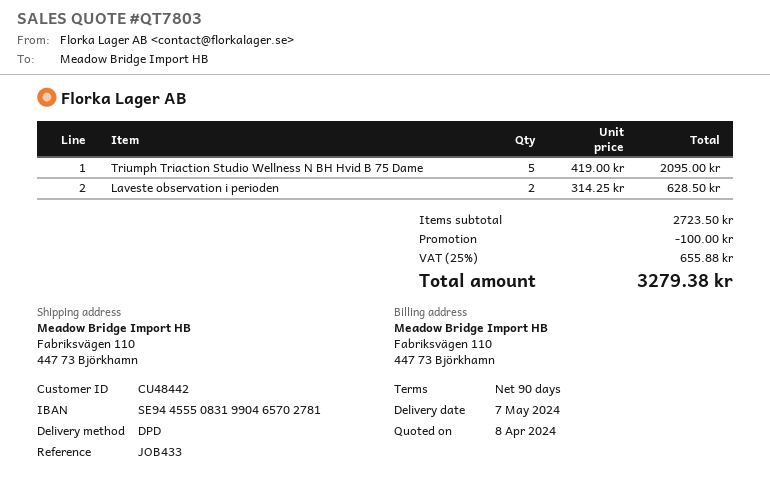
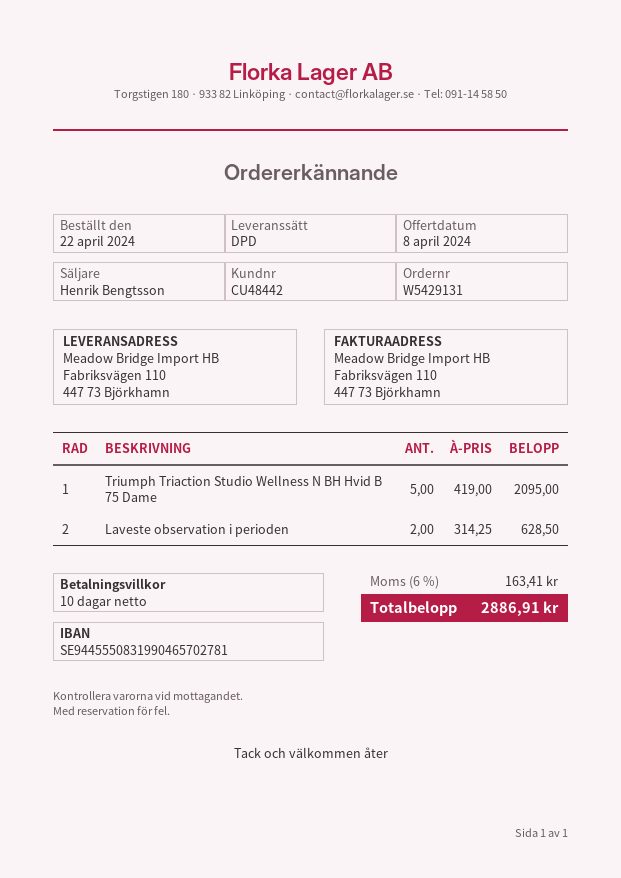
payment terms: 90 days -> 10 days
discount: 100.00 -> none
tax: 25% = 655.88 -> 6% = 163.41
total: 3279.38 -> 2886.91

